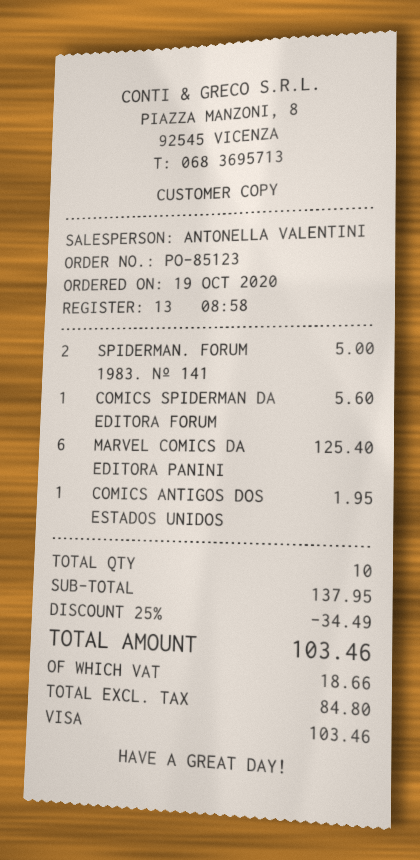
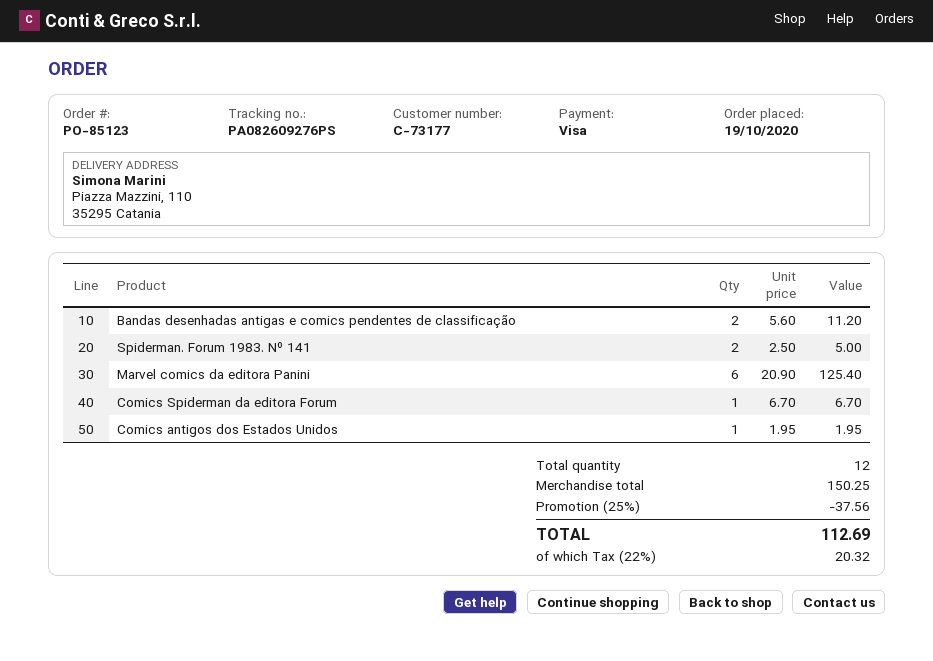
COMICS SPIDERMAN DA EDITORA FORUM: 1 for 5.60 -> 1 for 6.70
Bandas desenhadas antigas e comics pendentes de classificação: none -> 2 for 11.20
total quantity: 10 -> 12
subtotal: 137.95 -> 150.25
discount: 25% = 34.49 -> 25% = 37.56
tax: 18.66 -> 20.32
total: 103.46 -> 112.69

